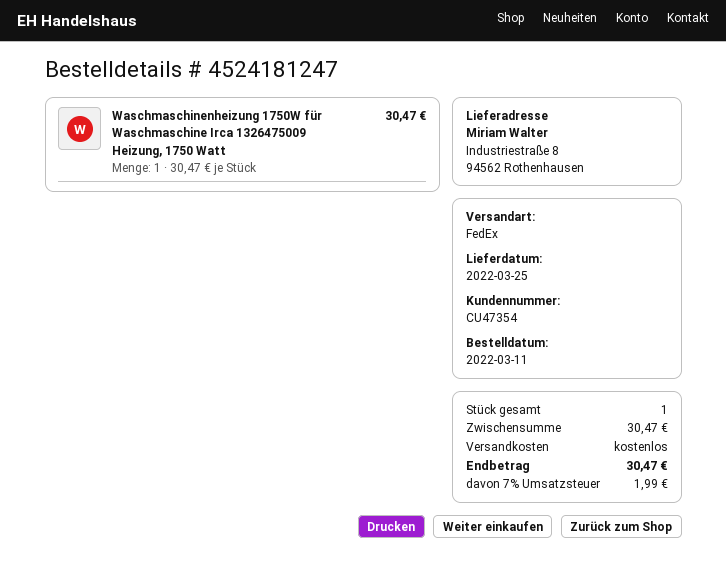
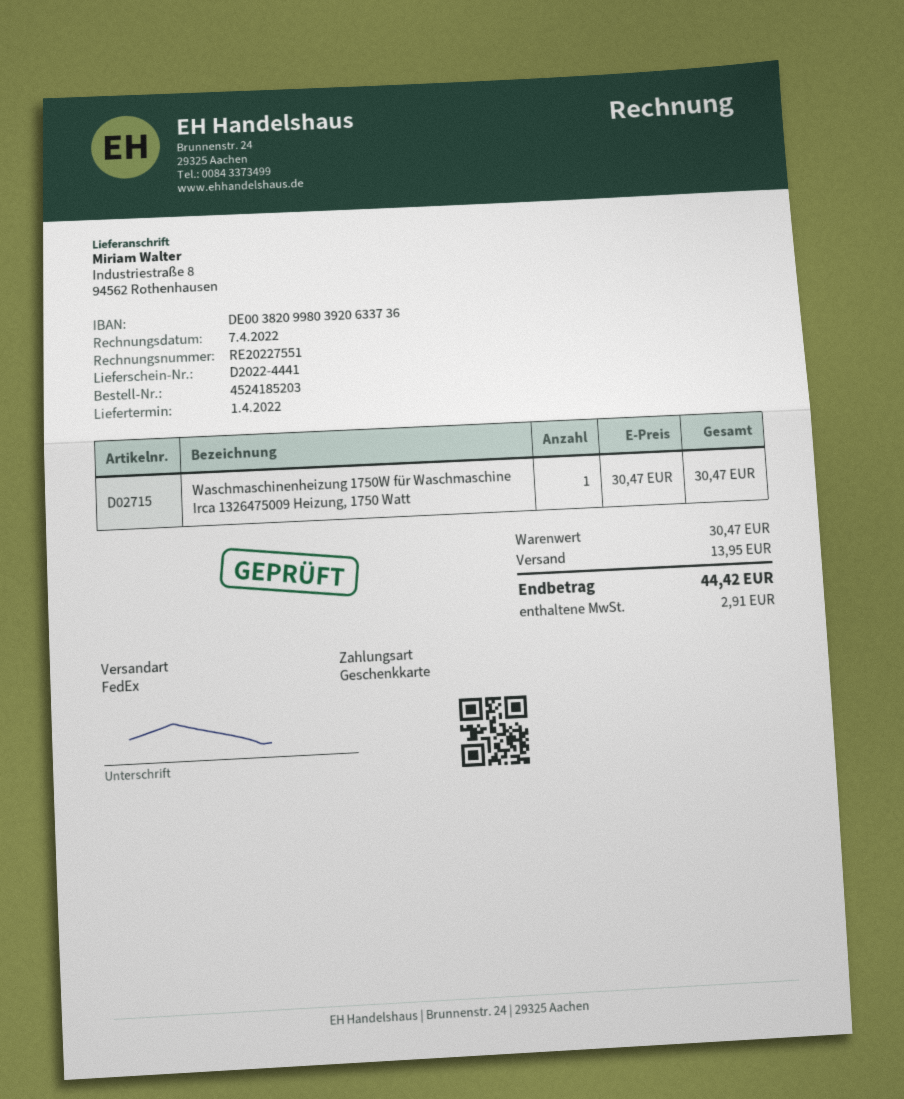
order number: 4524181247 -> 4524185203
delivery date: 2022-03-25 -> 2022-04-01
shipping: 0.00 -> 13.95
tax: 1.99 -> 2.91
total: 30.47 -> 44.42

